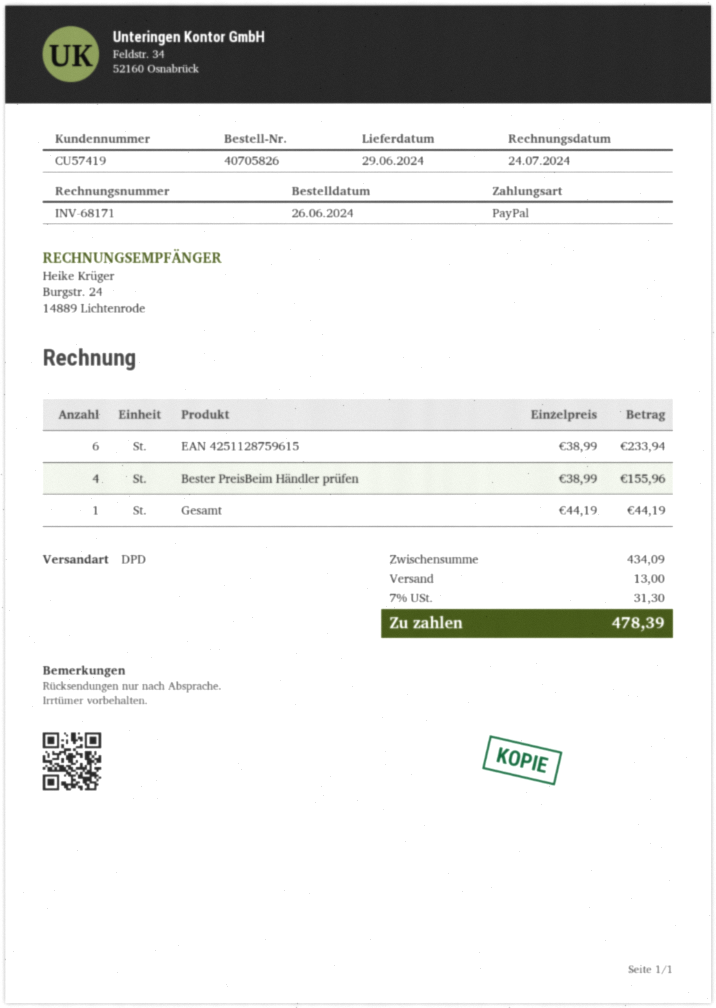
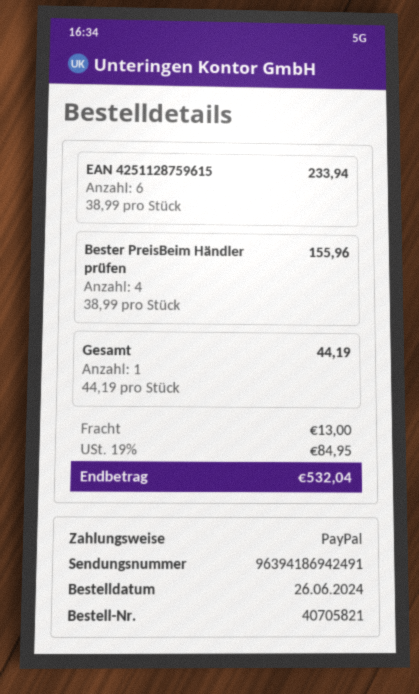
order number: 40705826 -> 40705821
tax: 7% = 31.30 -> 19% = 84.95
total: 478.39 -> 532.04

